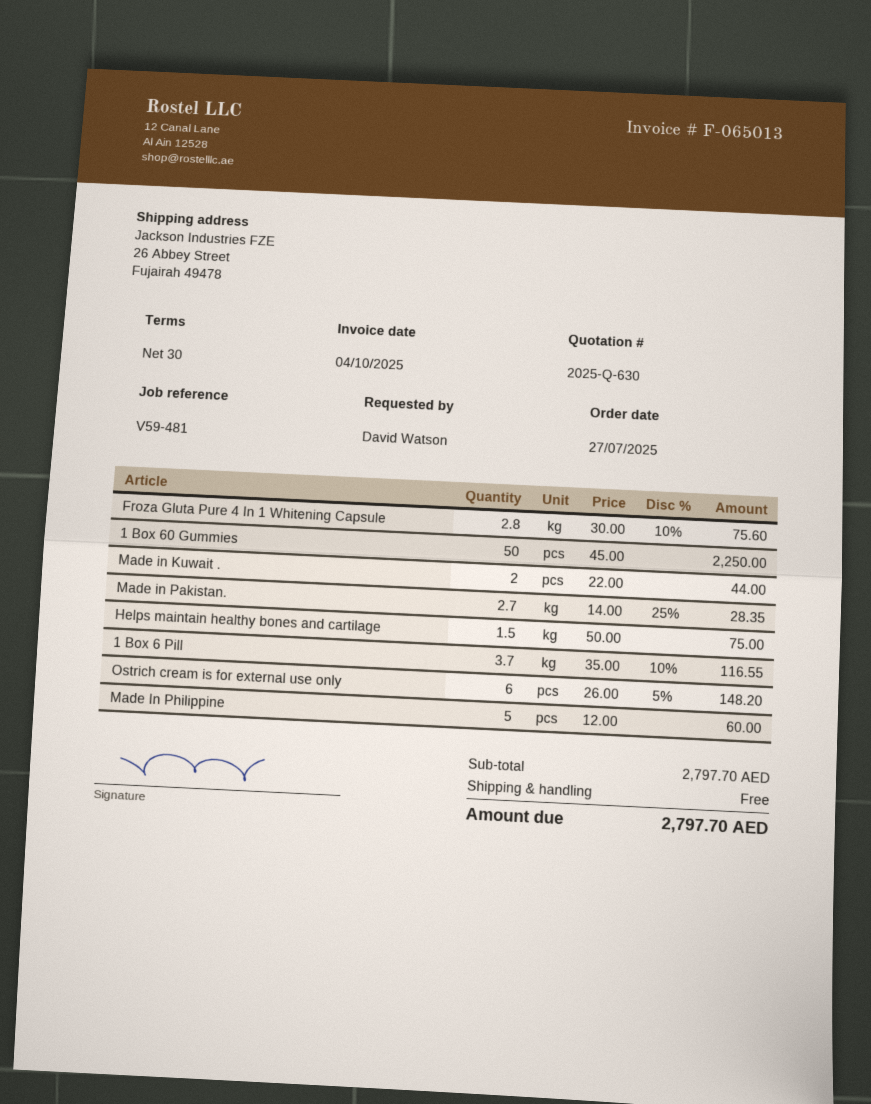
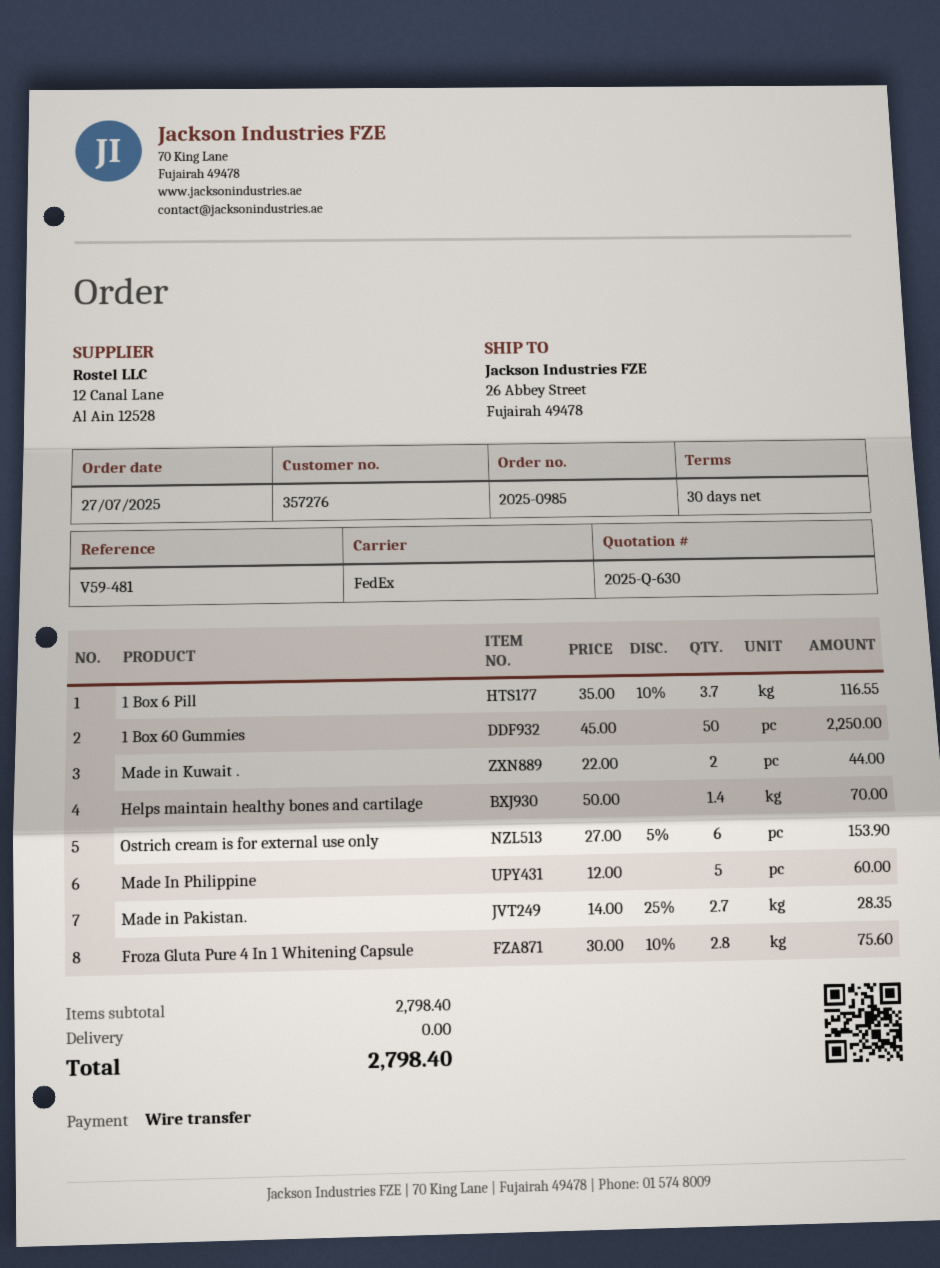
Helps maintain healthy bones and cartilage: 1.5 x 50.00 = 75.00 -> 1.4 x 50.00 = 70.00
Ostrich cream is for external use only: 6 x 26.00 - 5% = 148.20 -> 6 x 27.00 - 5% = 153.90
subtotal: 2797.70 -> 2798.40
total: 2797.70 -> 2798.40

